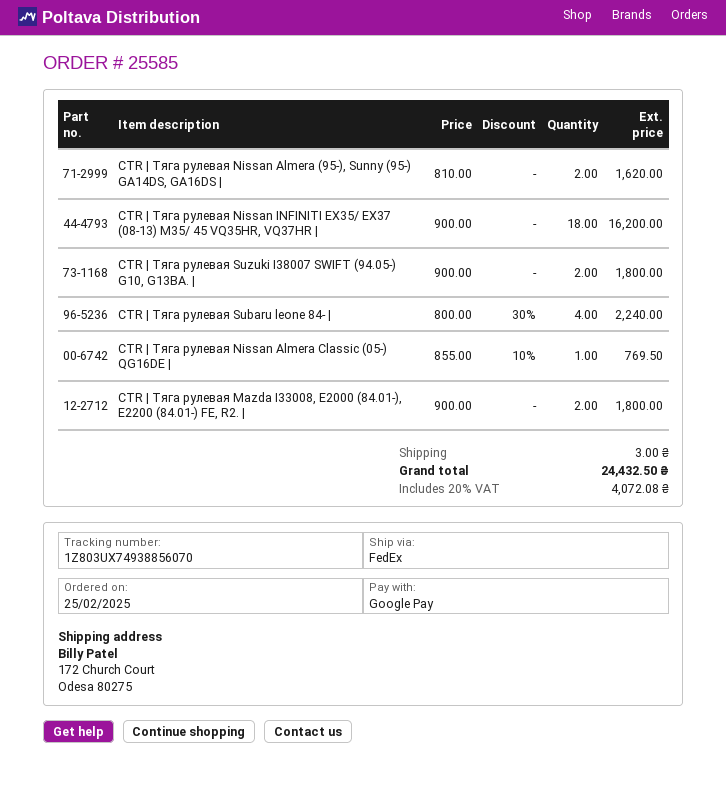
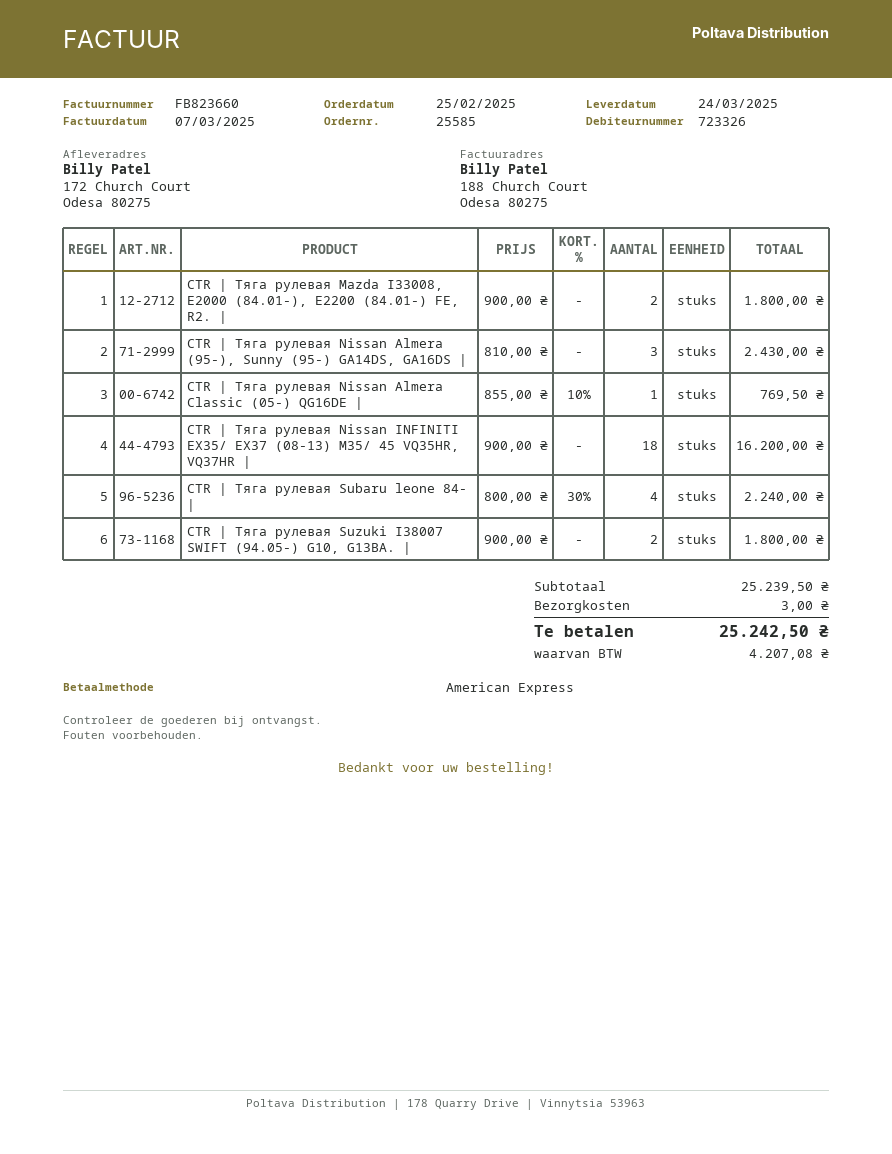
payment method: Google Pay -> American Express
CTR | Тяга рулевая Nissan Almera (95-), Sunny (95-) GA14DS, GA16DS |: 2 x 810.00 = 1620.00 -> 3 x 810.00 = 2430.00
tax: 4072.08 -> 4207.08
total: 24432.50 -> 25242.50

